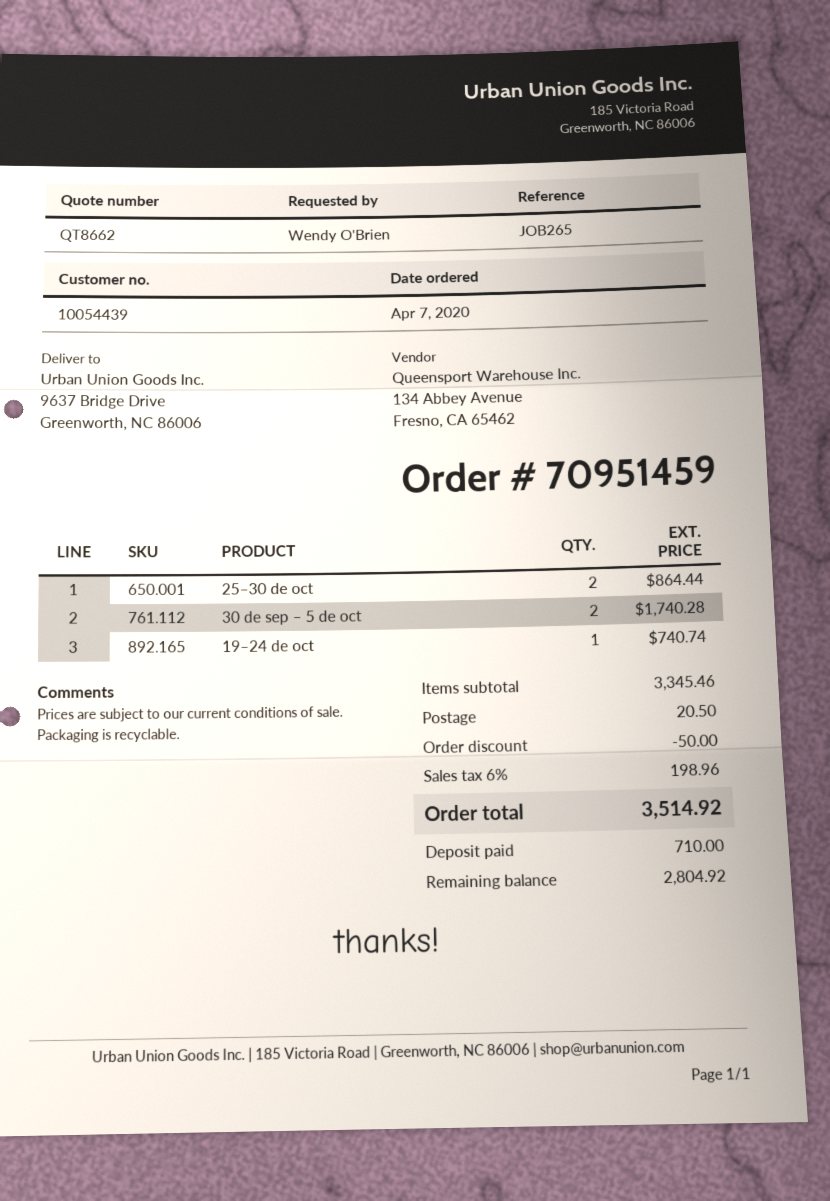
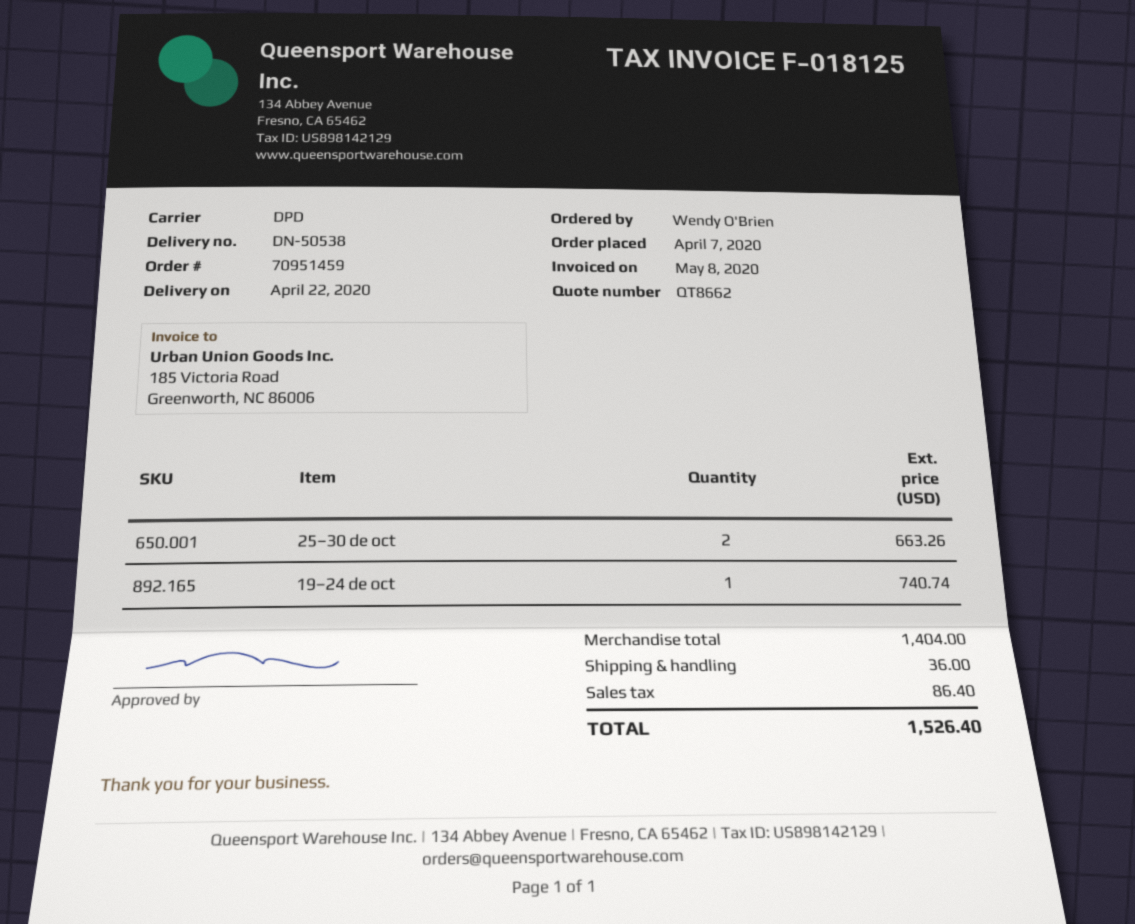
25–30 de oct: 2 for 864.44 -> 2 for 663.26
30 de sep – 5 de oct: 2 for 1740.28 -> none
subtotal: 3345.46 -> 1404.00
discount: 50.00 -> none
shipping: 20.50 -> 36.00
tax: 198.96 -> 86.40
total: 3514.92 -> 1526.40

